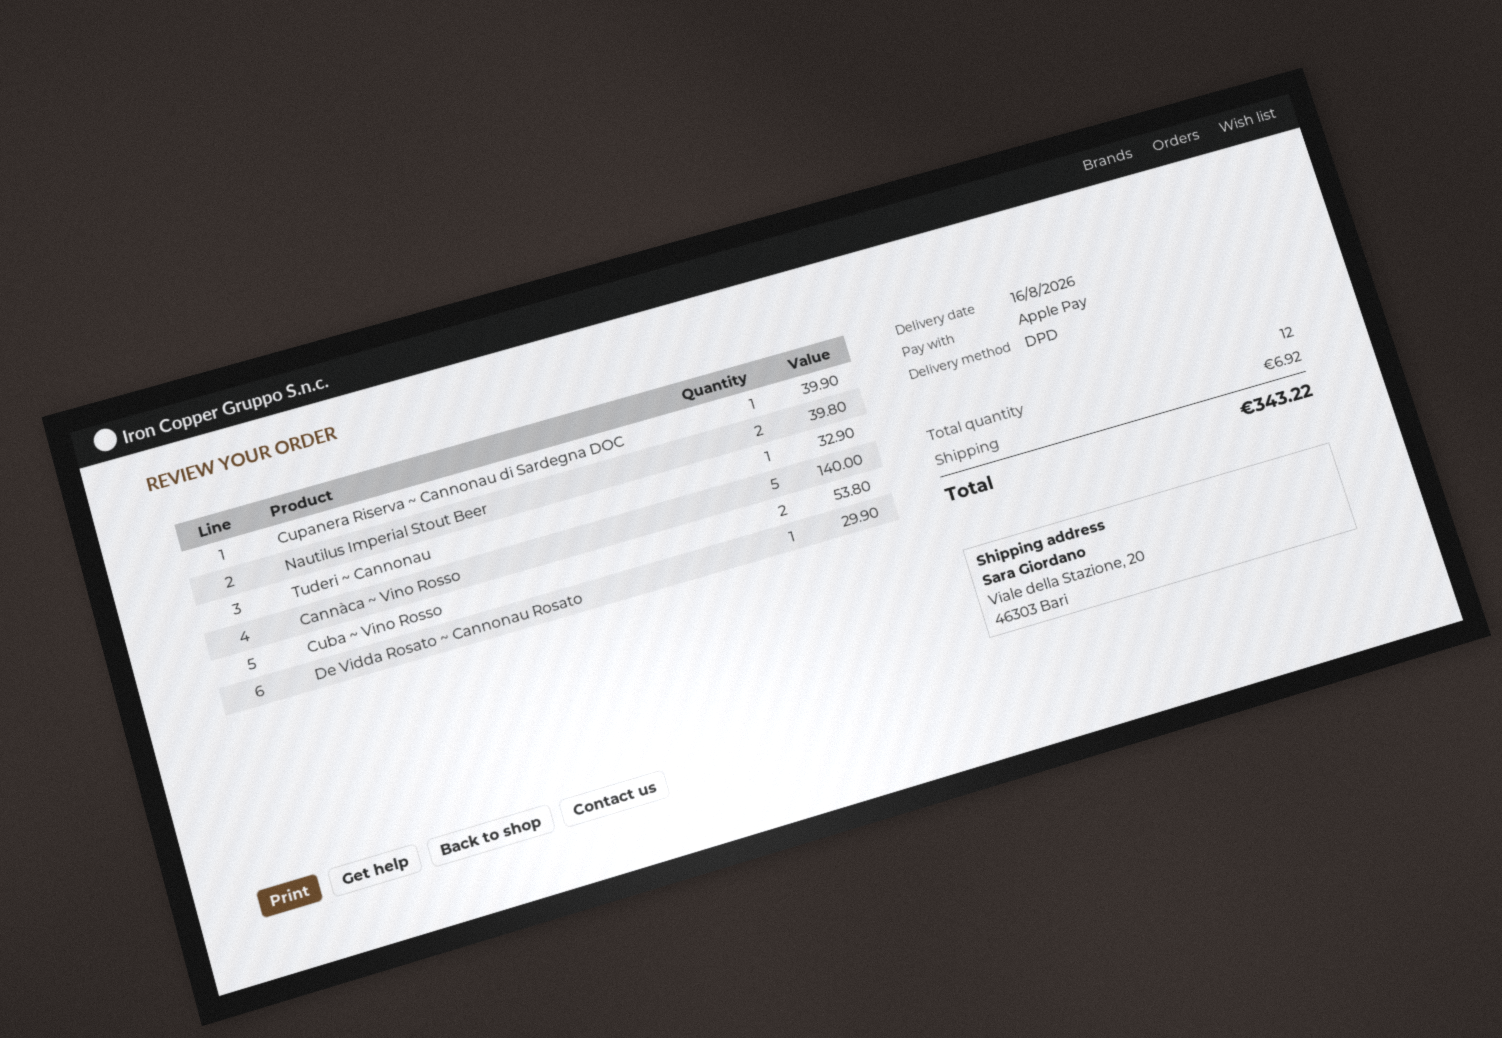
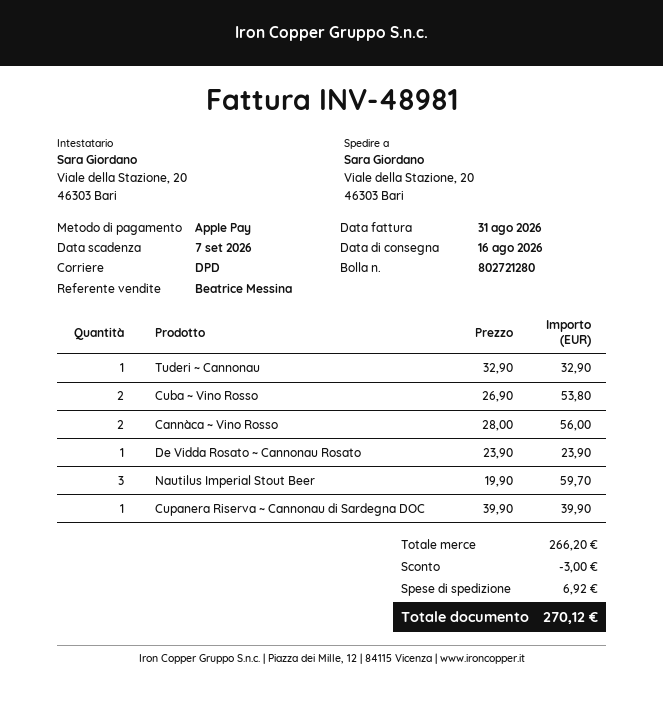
Nautilus Imperial Stout Beer: 2 for 39.80 -> 3 for 59.70
Cannàca ~ Vino Rosso: 5 for 140.00 -> 2 for 56.00
De Vidda Rosato ~ Cannonau Rosato: 1 for 29.90 -> 1 for 23.90
discount: none -> 3.00
total: 343.22 -> 270.12

